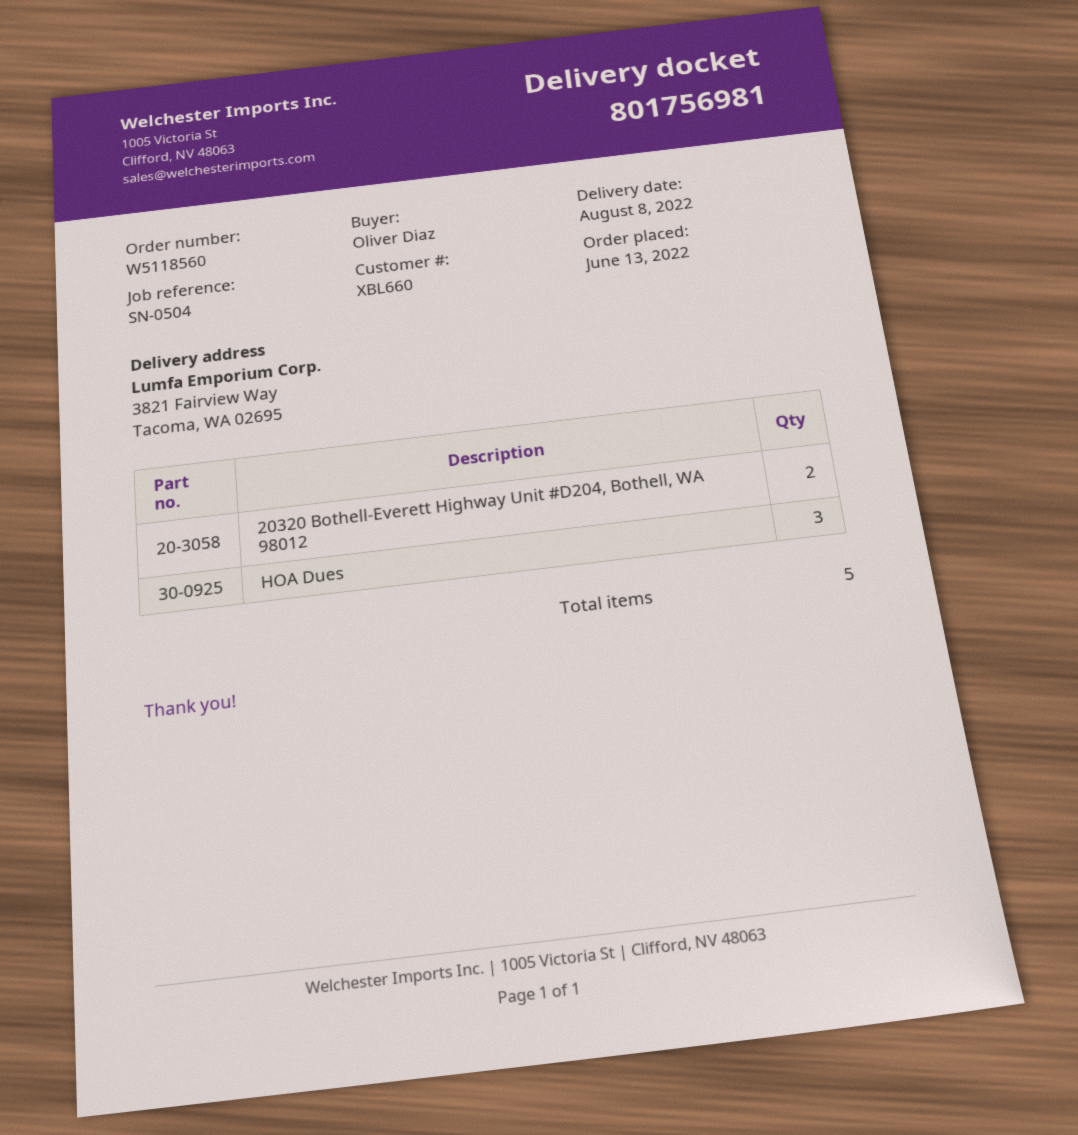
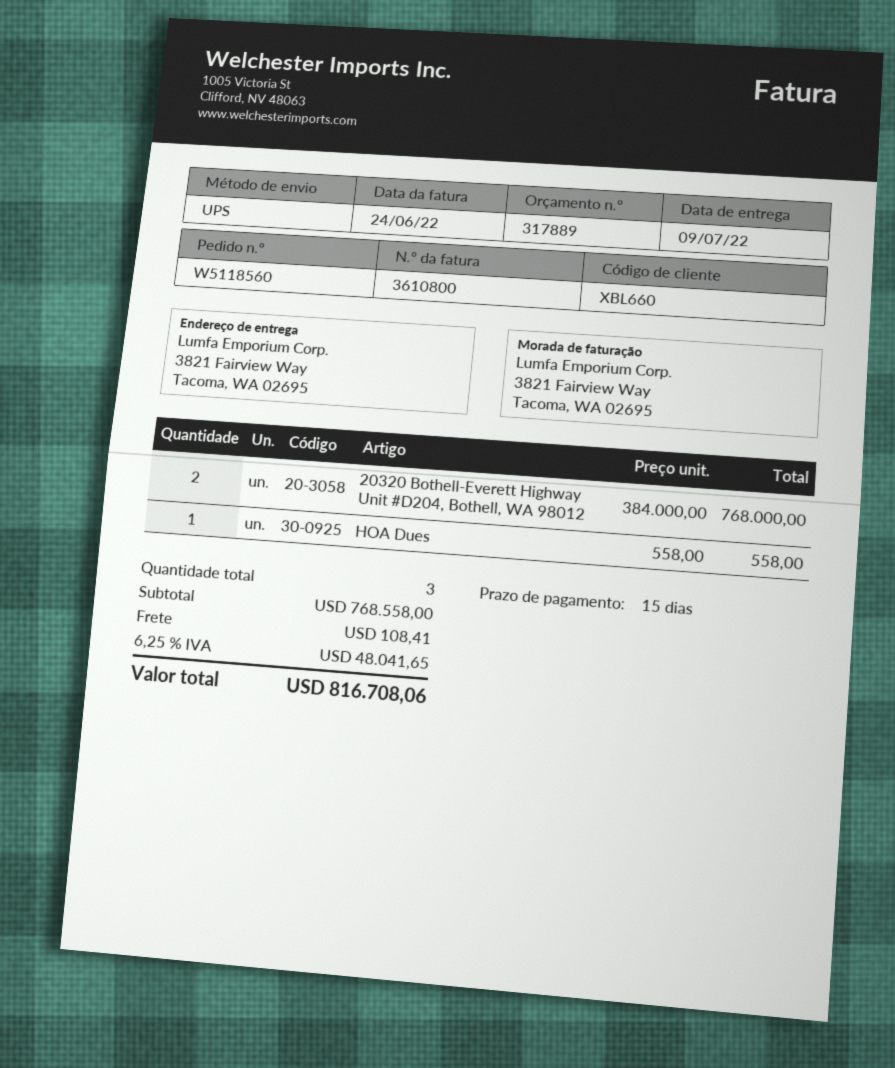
delivery date: 2022-08-08 -> 2022-07-09
HOA Dues: 3 -> 1
total quantity: 5 -> 3

